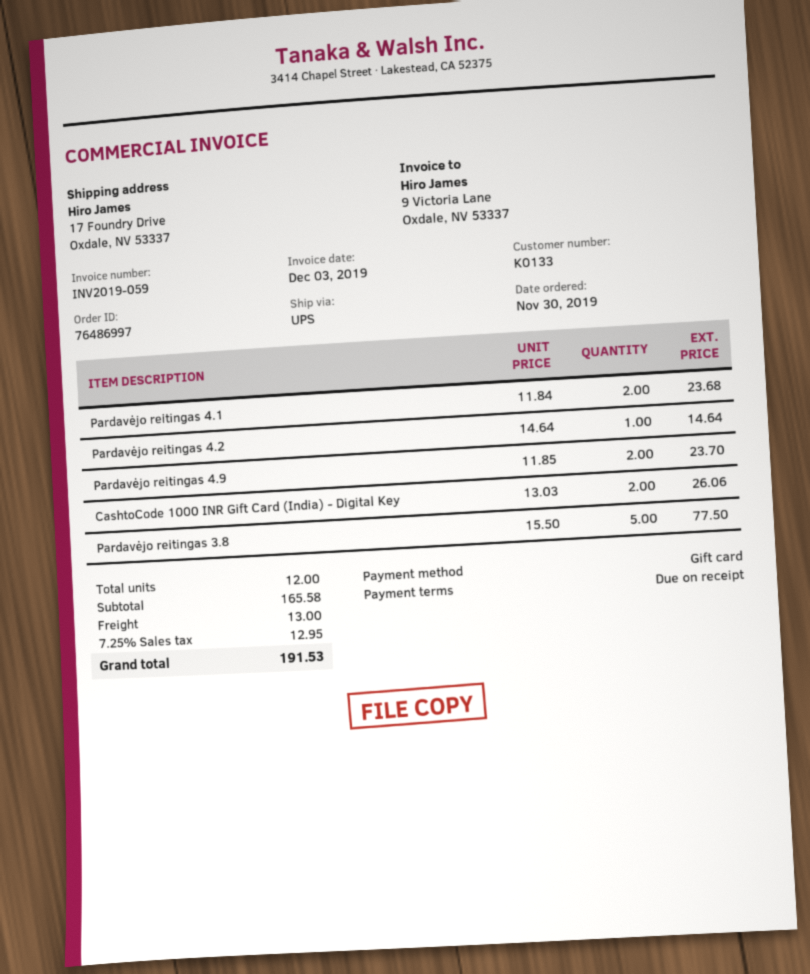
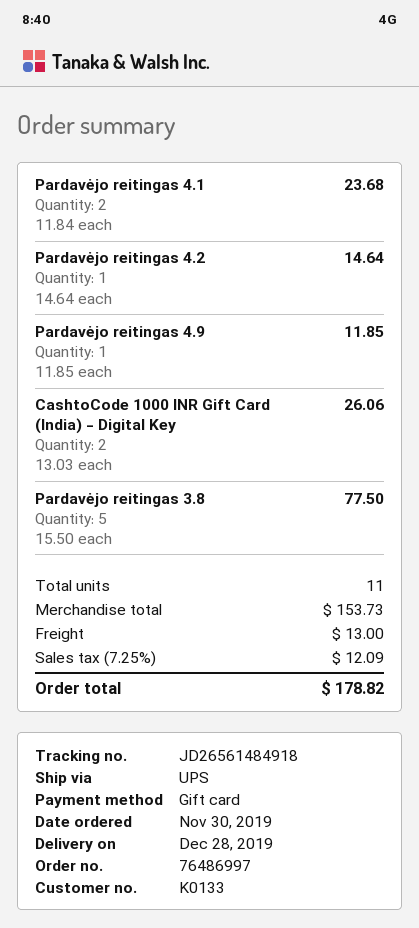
Pardavėjo reitingas 4.9: 2 x 11.85 = 23.70 -> 1 x 11.85 = 11.85
total quantity: 12 -> 11
subtotal: 165.58 -> 153.73
tax: 7.25% = 12.95 -> 7.25% = 12.09
total: 191.53 -> 178.82

